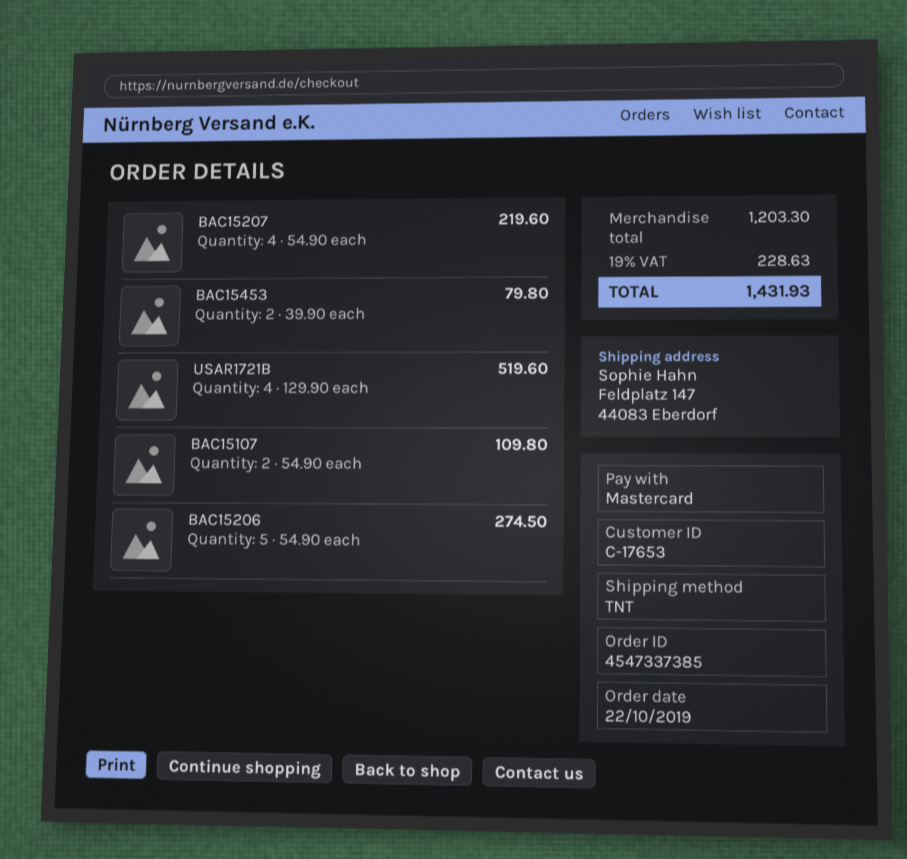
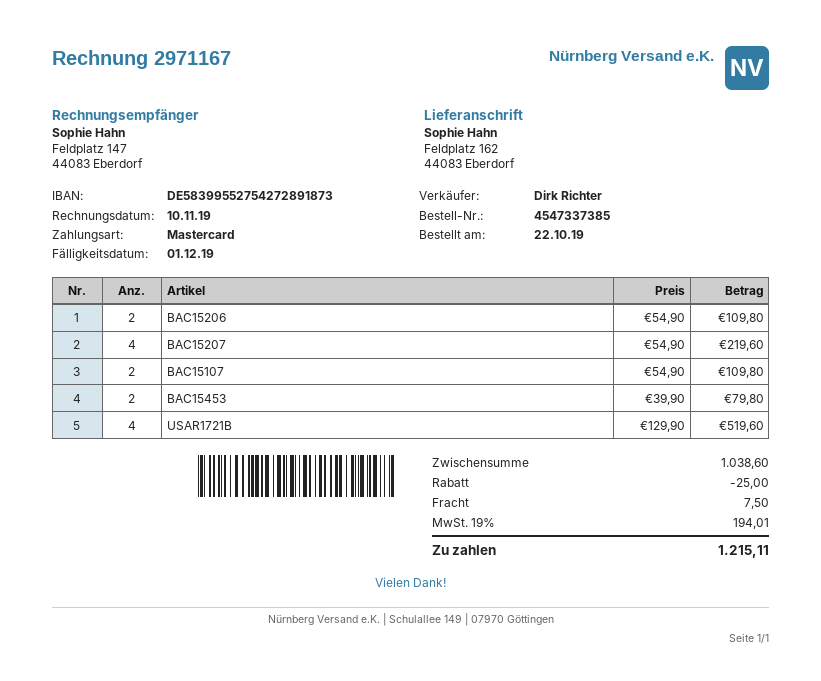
ship to: Feldplatz 147, 44083 Eberdorf -> Feldplatz 162, 44083 Eberdorf
BAC15206: 5 x 54.90 = 274.50 -> 2 x 54.90 = 109.80
subtotal: 1203.30 -> 1038.60
discount: none -> 25.00
shipping: none -> 7.50
tax: 19% = 228.63 -> 19% = 194.01
total: 1431.93 -> 1215.11

